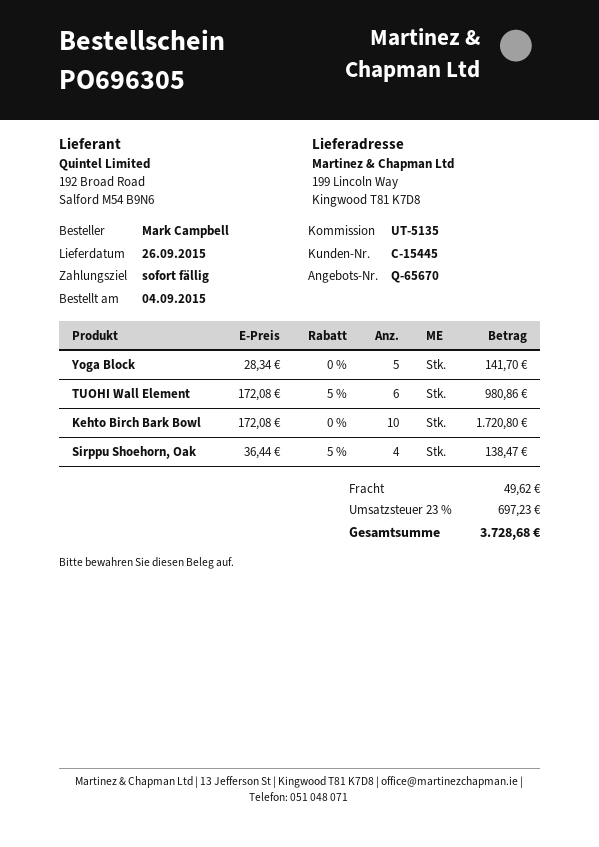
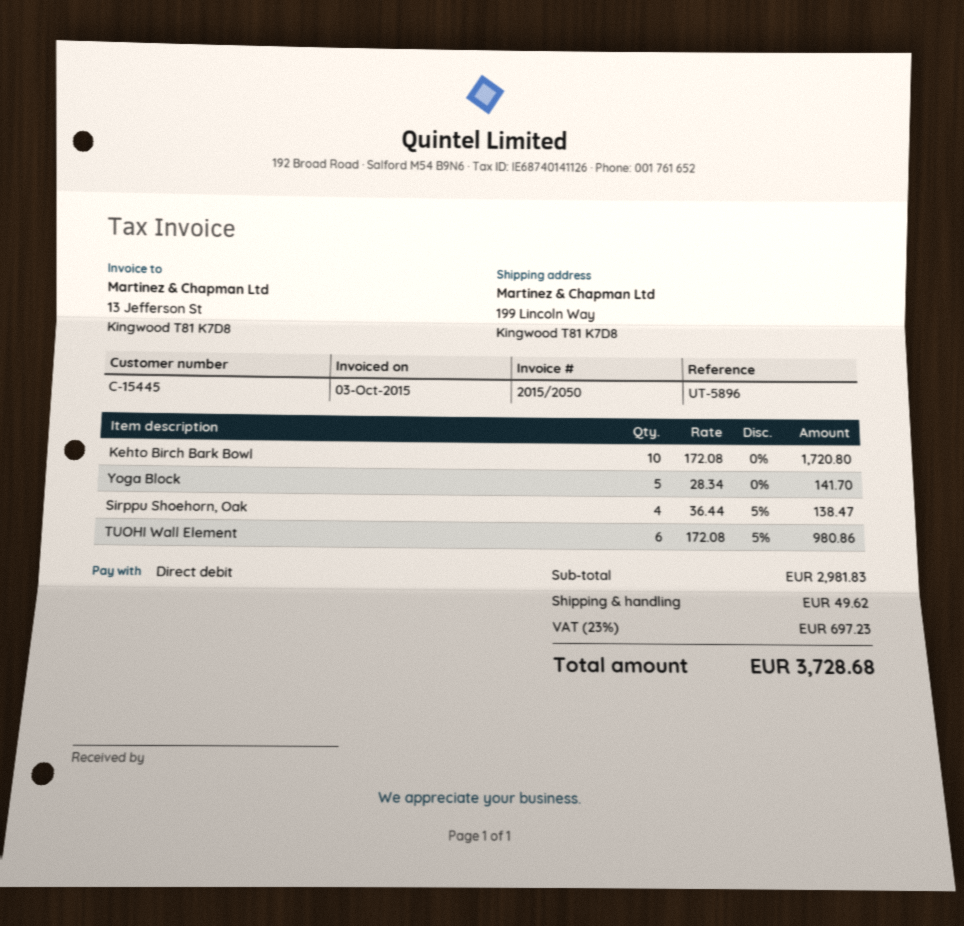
reference: UT-5135 -> UT-5896

